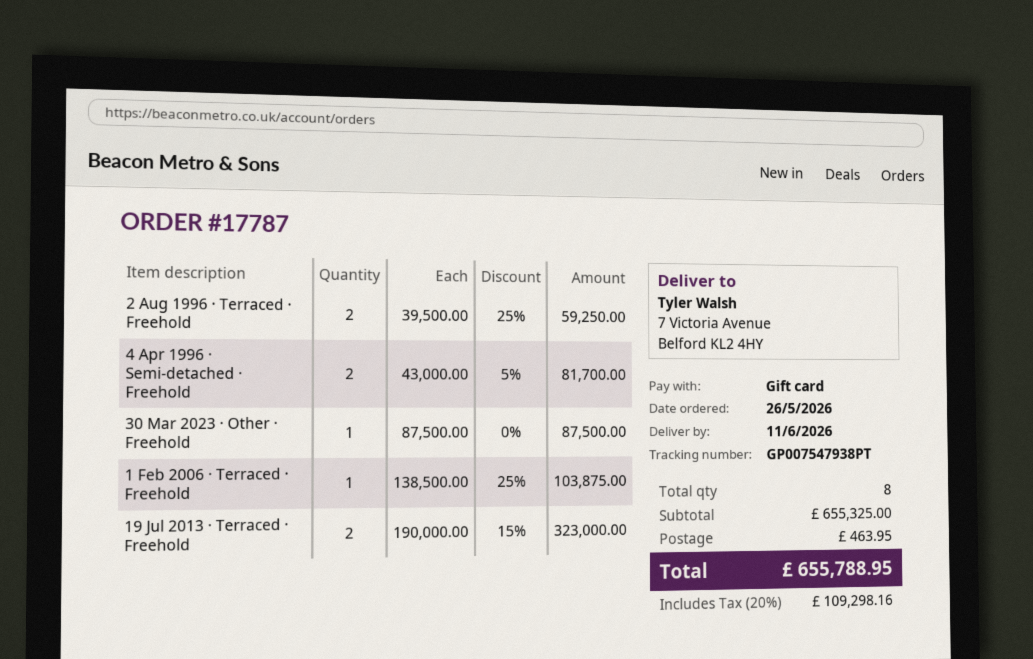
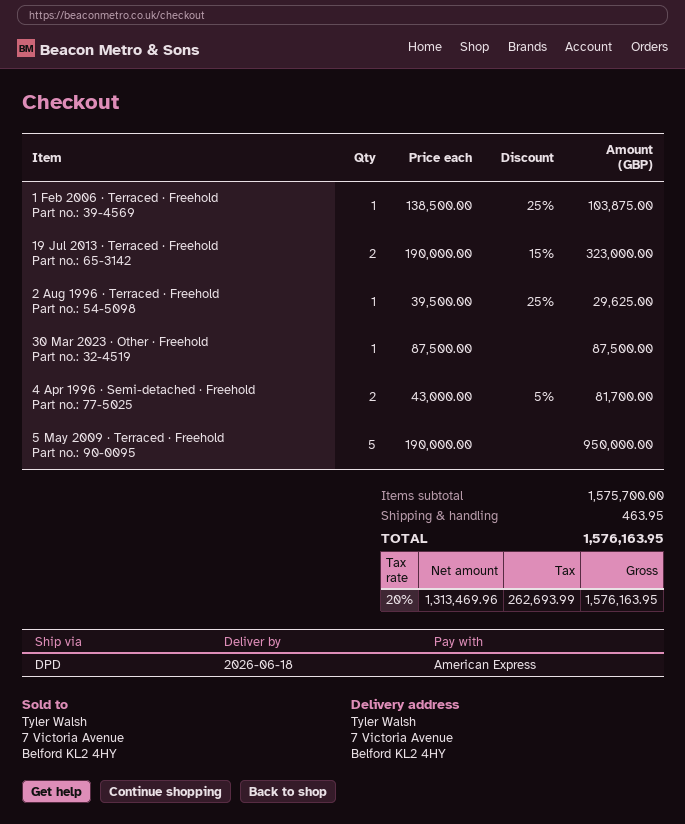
delivery date: 2026-06-11 -> 2026-06-18
payment method: gift card -> American Express
2 Aug 1996 · Terraced · Freehold: 2 x 39500.00 - 25% = 59250.00 -> 1 x 39500.00 - 25% = 29625.00
5 May 2009 · Terraced · Freehold: none -> 5 x 190000.00 = 950000.00
subtotal: 655325.00 -> 1575700.00
tax: 20% = 109298.16 -> 20% = 262693.99
total: 655788.95 -> 1576163.95

